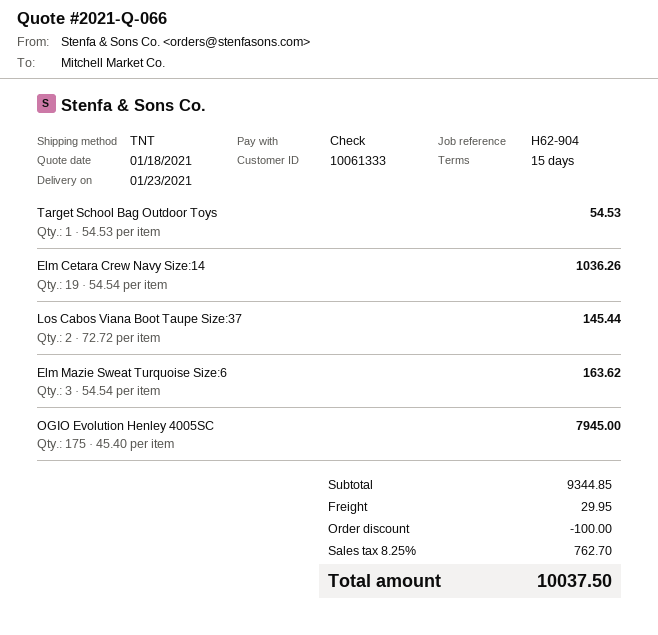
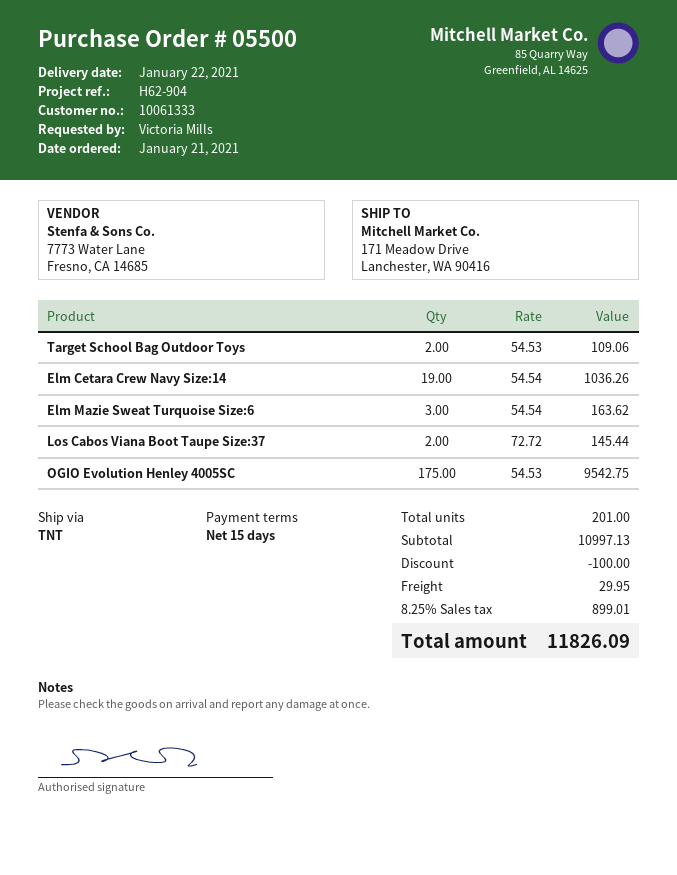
delivery date: 2021-01-23 -> 2021-01-22
Target School Bag Outdoor Toys: 1 x 54.53 = 54.53 -> 2 x 54.53 = 109.06
OGIO Evolution Henley 4005SC: 175 x 45.40 = 7945.00 -> 175 x 54.53 = 9542.75
subtotal: 9344.85 -> 10997.13
tax: 8.25% = 762.70 -> 8.25% = 899.01
total: 10037.50 -> 11826.09

